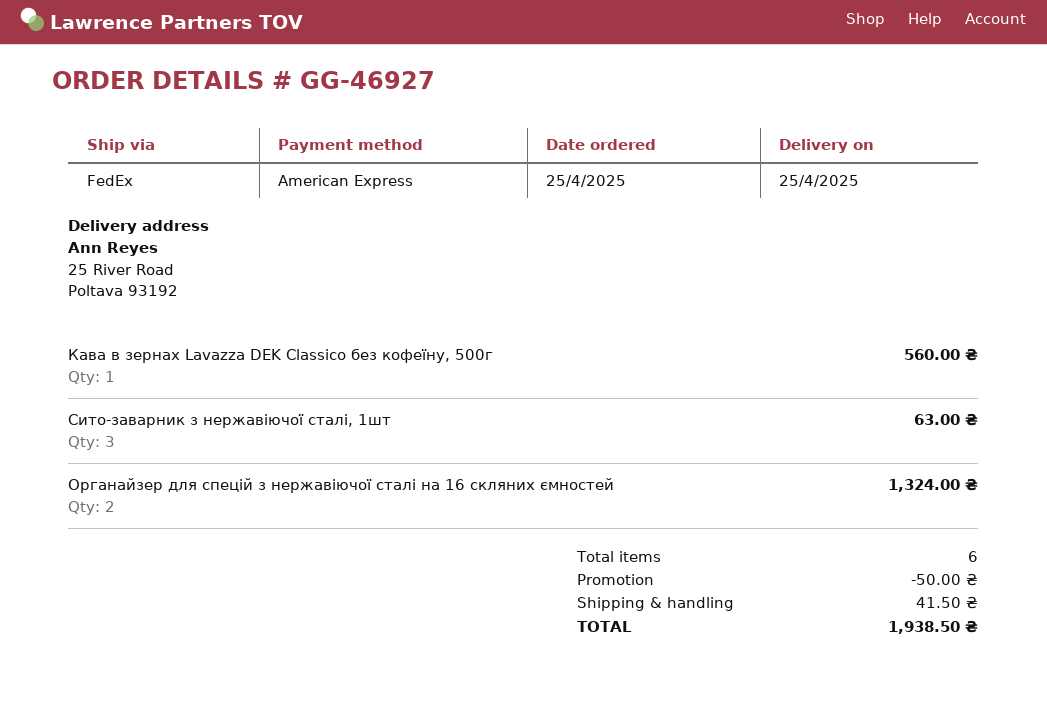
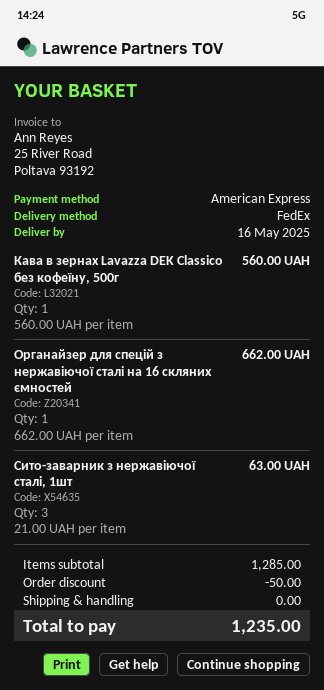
delivery date: 2025-04-25 -> 2025-05-16
Органайзер для спецій з нержавіючої сталі на 16 скляних ємностей: 2 for 1324.00 -> 1 for 662.00
shipping: 41.50 -> 0.00
total: 1938.50 -> 1235.00

